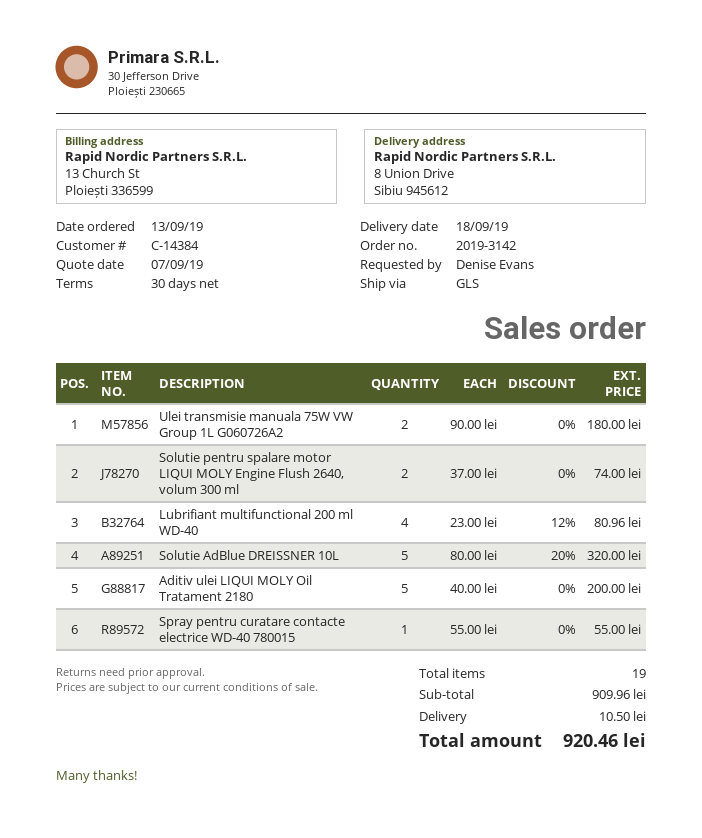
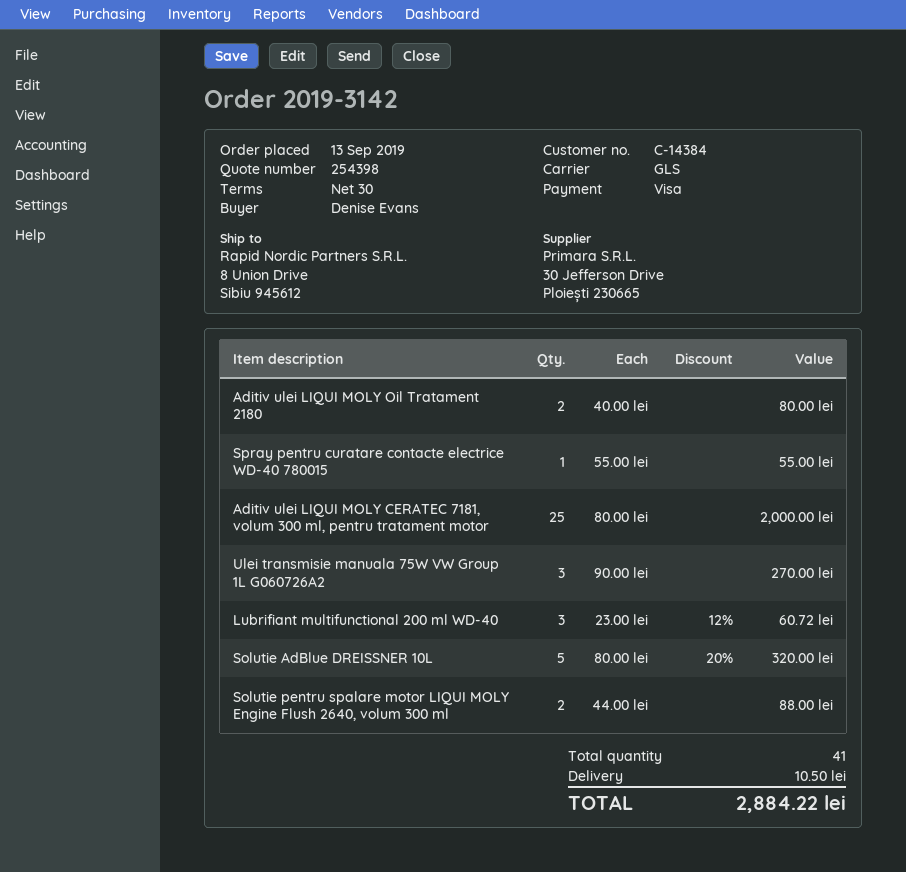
Ulei transmisie manuala 75W VW Group 1L G060726A2: 2 x 90.00 = 180.00 -> 3 x 90.00 = 270.00
Solutie pentru spalare motor LIQUI MOLY Engine Flush 2640, volum 300 ml: 2 x 37.00 = 74.00 -> 2 x 44.00 = 88.00
Lubrifiant multifunctional 200 ml WD-40: 4 x 23.00 - 12% = 80.96 -> 3 x 23.00 - 12% = 60.72
Aditiv ulei LIQUI MOLY Oil Tratament 2180: 5 x 40.00 = 200.00 -> 2 x 40.00 = 80.00
Aditiv ulei LIQUI MOLY CERATEC 7181, volum 300 ml, pentru tratament motor: none -> 25 x 80.00 = 2000.00
total quantity: 19 -> 41
total: 920.46 -> 2884.22

